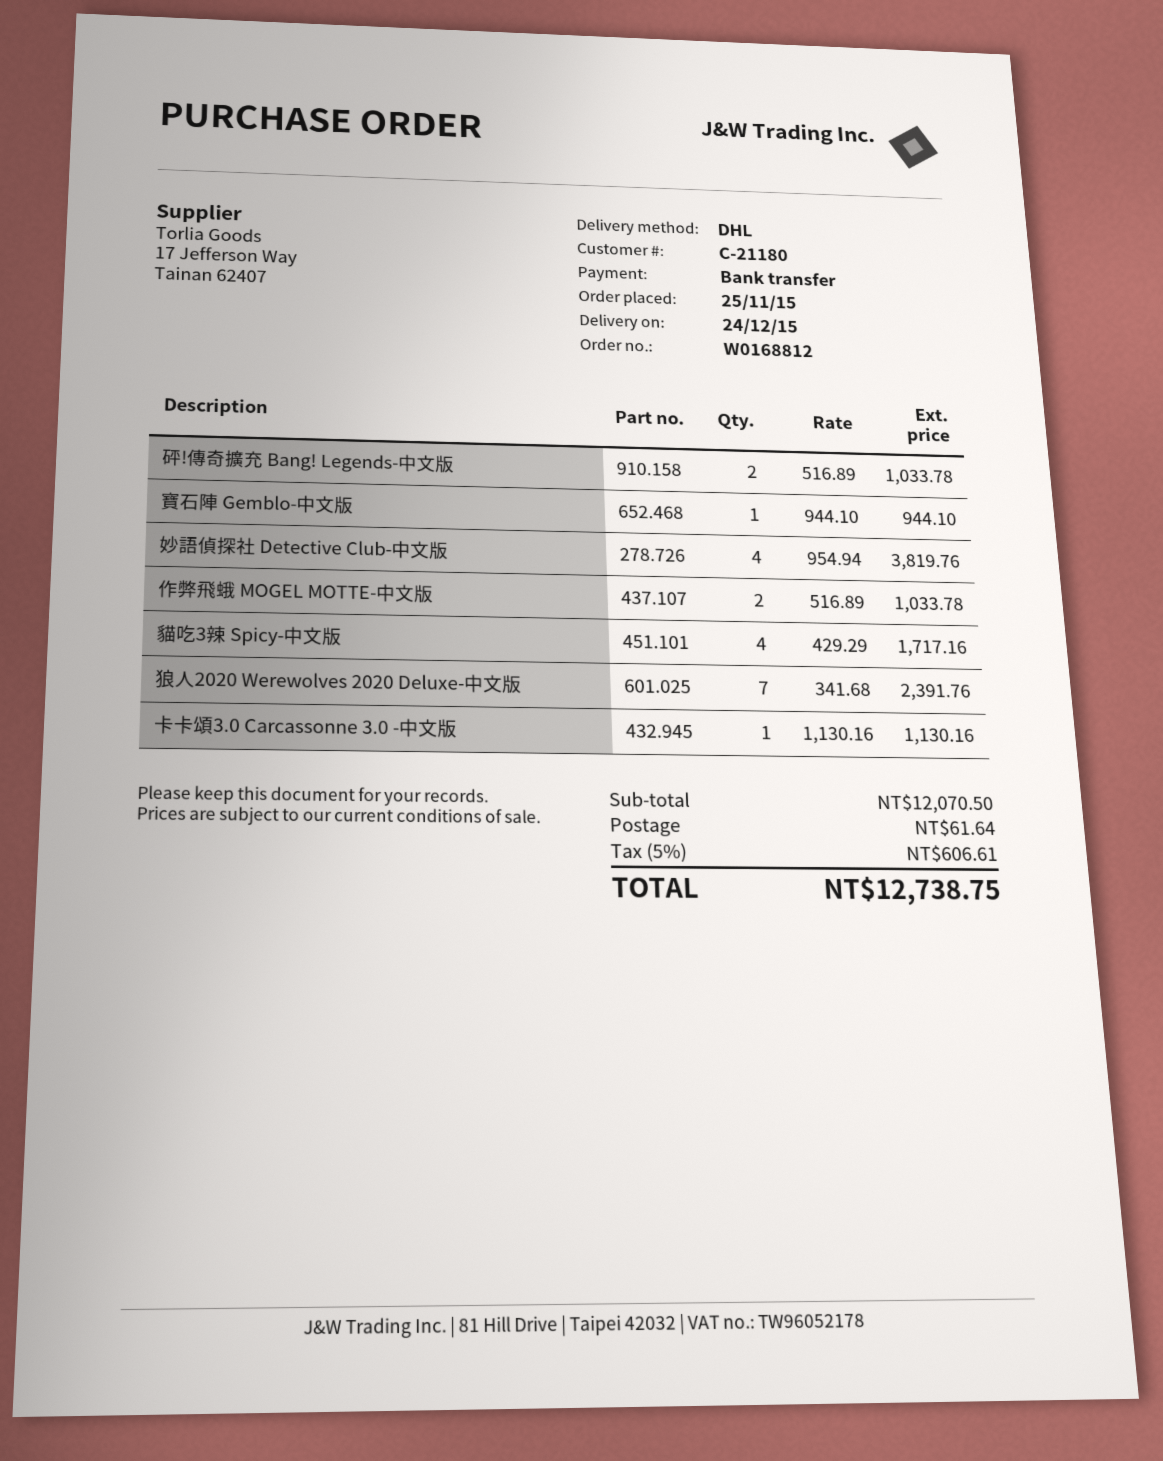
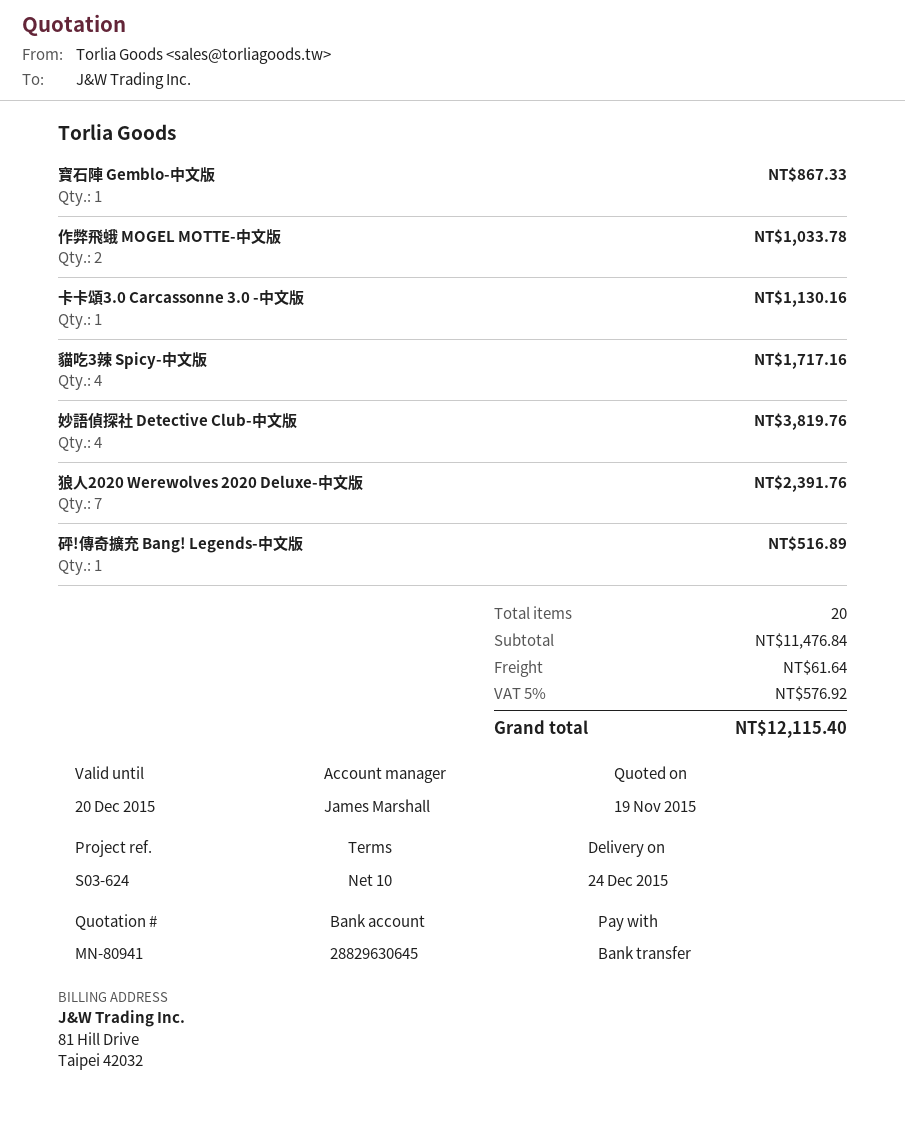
砰!傳奇擴充 Bang! Legends-中文版: 2 for 1033.78 -> 1 for 516.89
寶石陣 Gemblo-中文版: 1 for 944.10 -> 1 for 867.33
subtotal: 12070.50 -> 11476.84
tax: 5% = 606.61 -> 5% = 576.92
total: 12738.75 -> 12115.40

